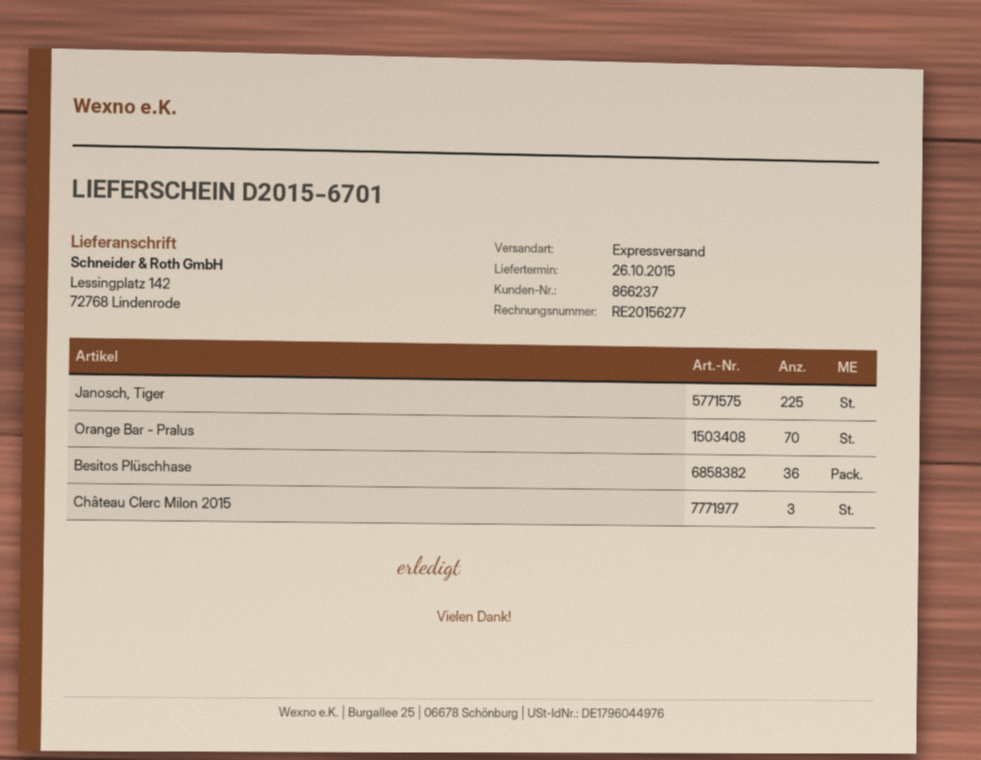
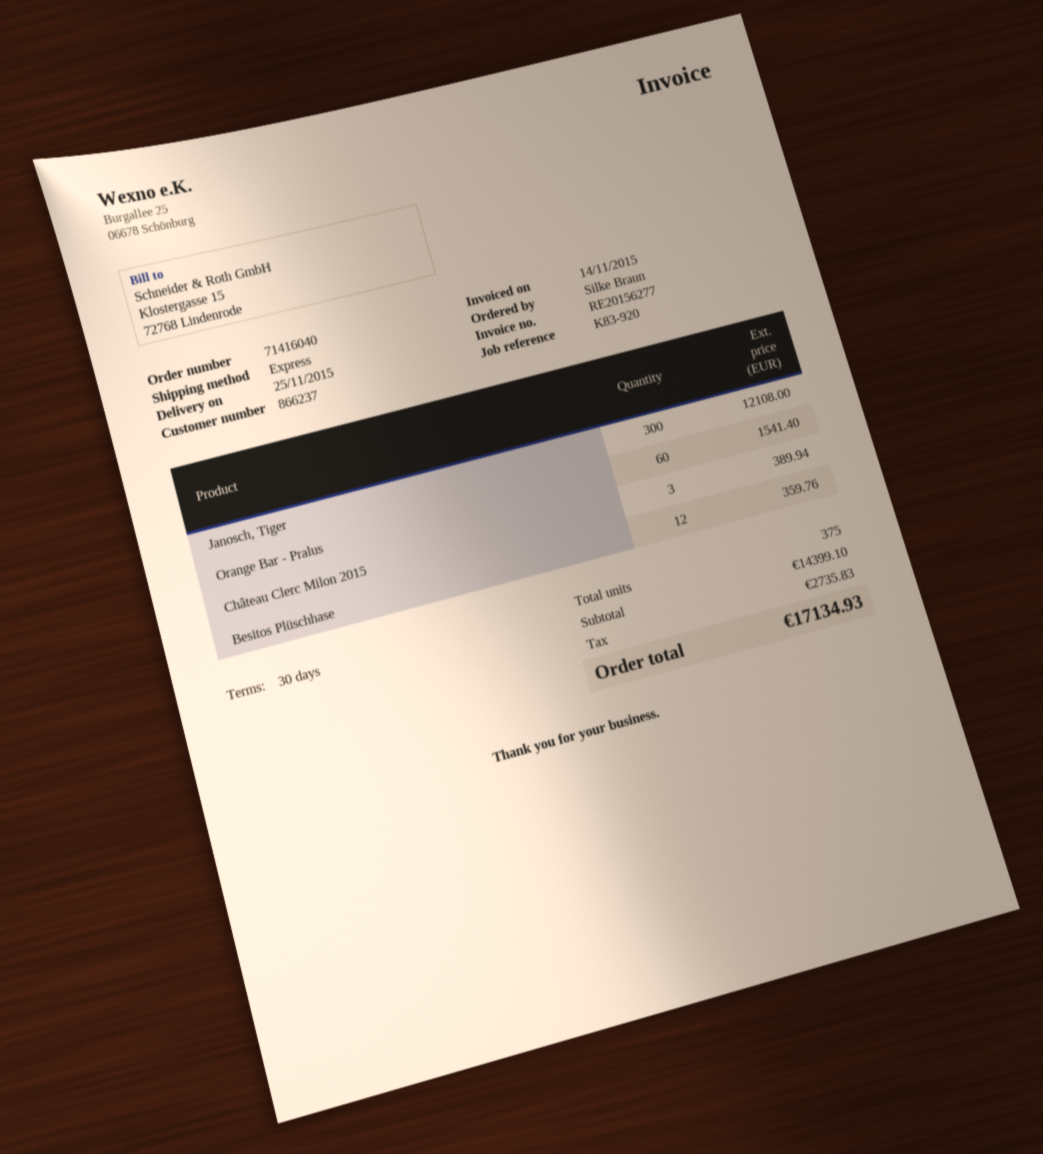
delivery date: 2015-10-26 -> 2015-11-25
Janosch, Tiger: 225 -> 300
Orange Bar - Pralus: 70 -> 60
Besitos Plüschhase: 36 -> 12

